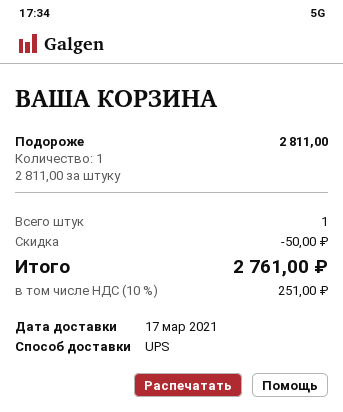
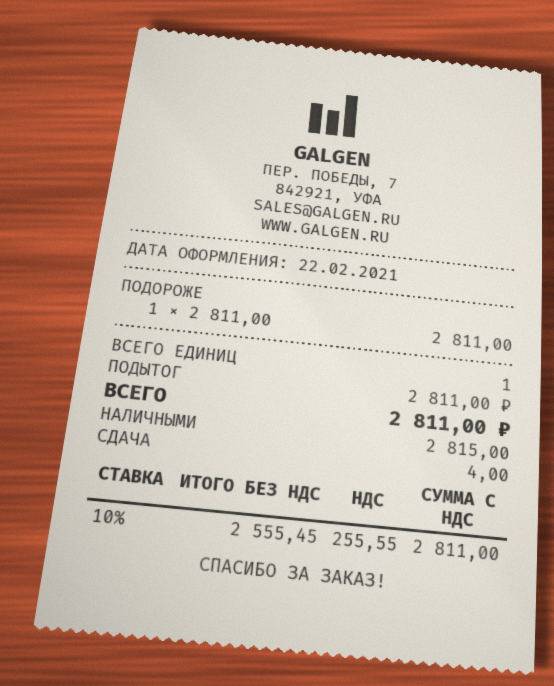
discount: 50.00 -> none
tax: 10% = 251.00 -> 10% = 255.55
total: 2761.00 -> 2811.00

